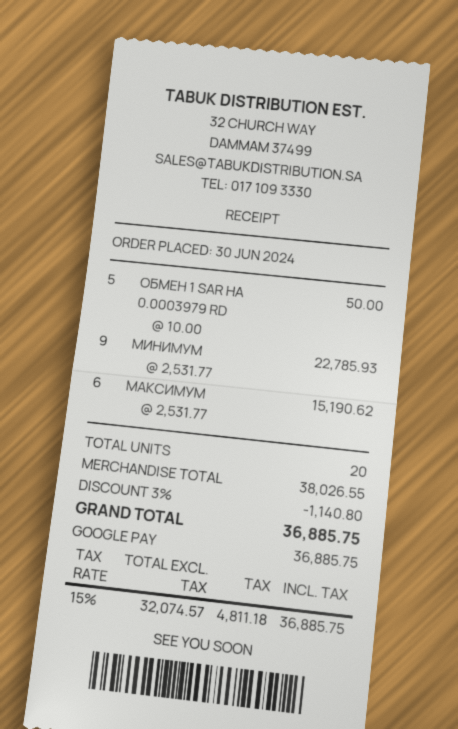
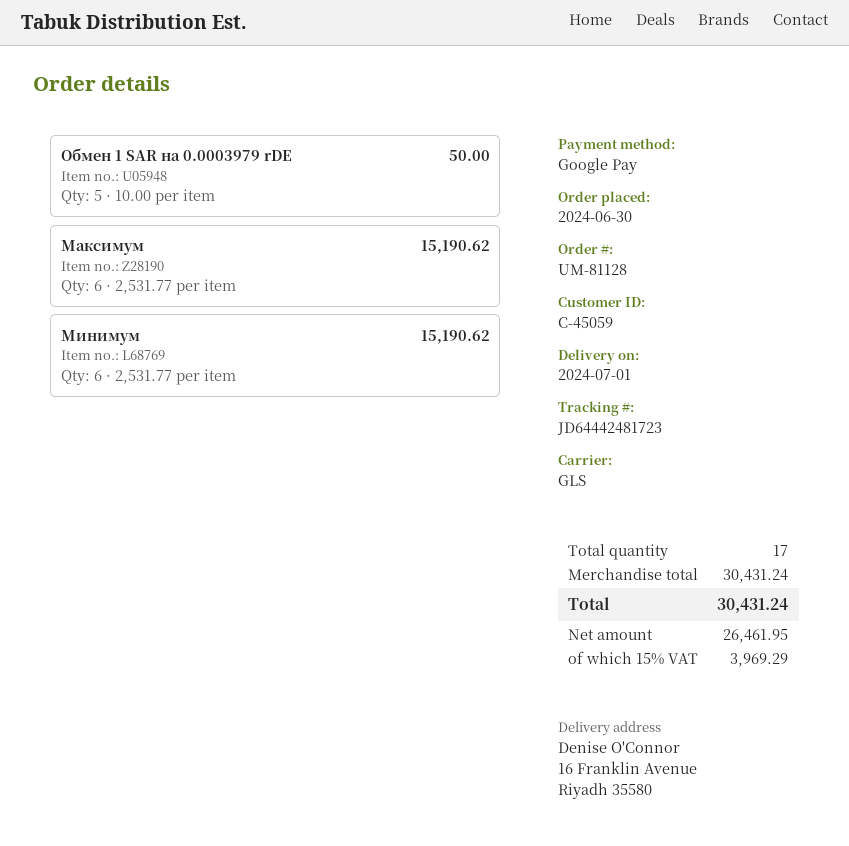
МИНИМУМ: 9 x 2531.77 = 22785.93 -> 6 x 2531.77 = 15190.62
total quantity: 20 -> 17
subtotal: 38026.55 -> 30431.24
discount: 3% = 1140.80 -> none
net: 32074.57 -> 26461.95
tax: 15% = 4811.18 -> 15% = 3969.29
total: 36885.75 -> 30431.24

